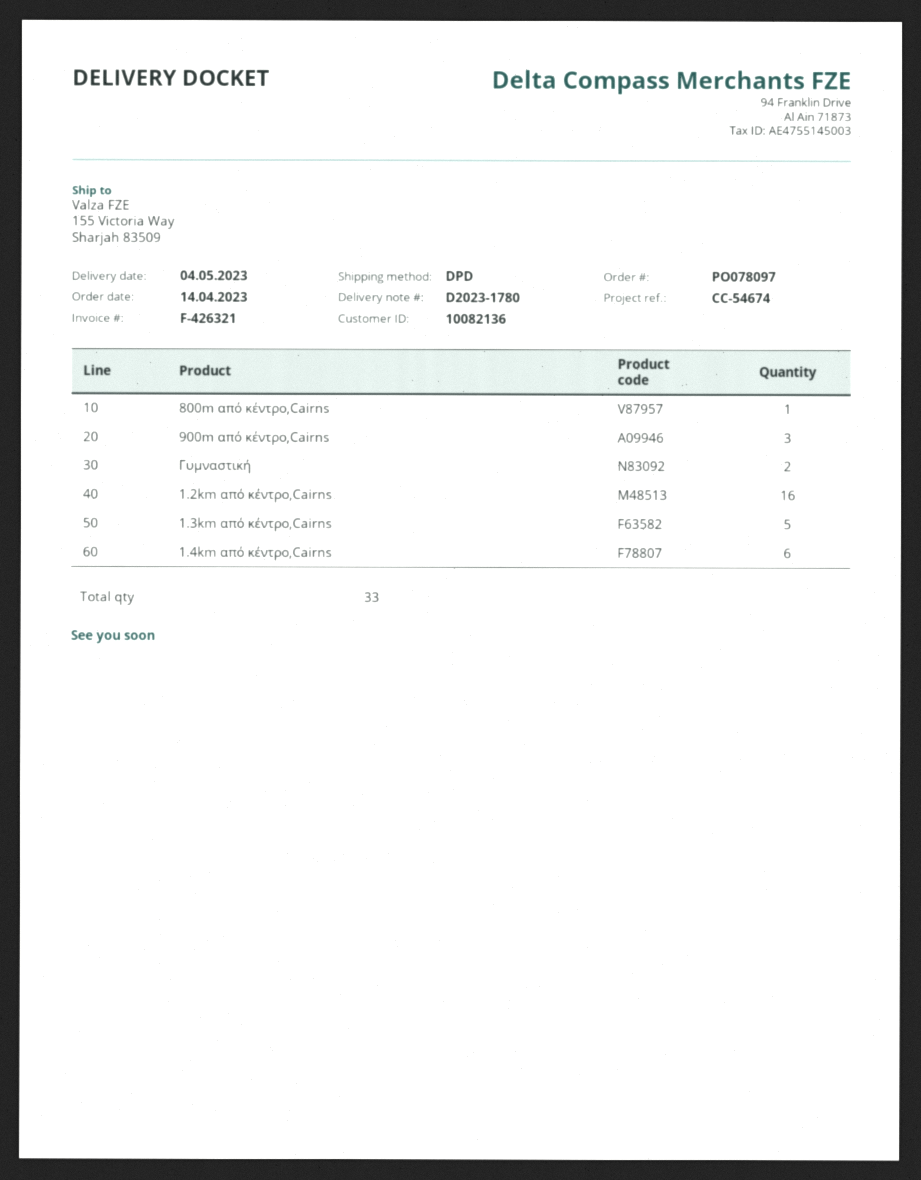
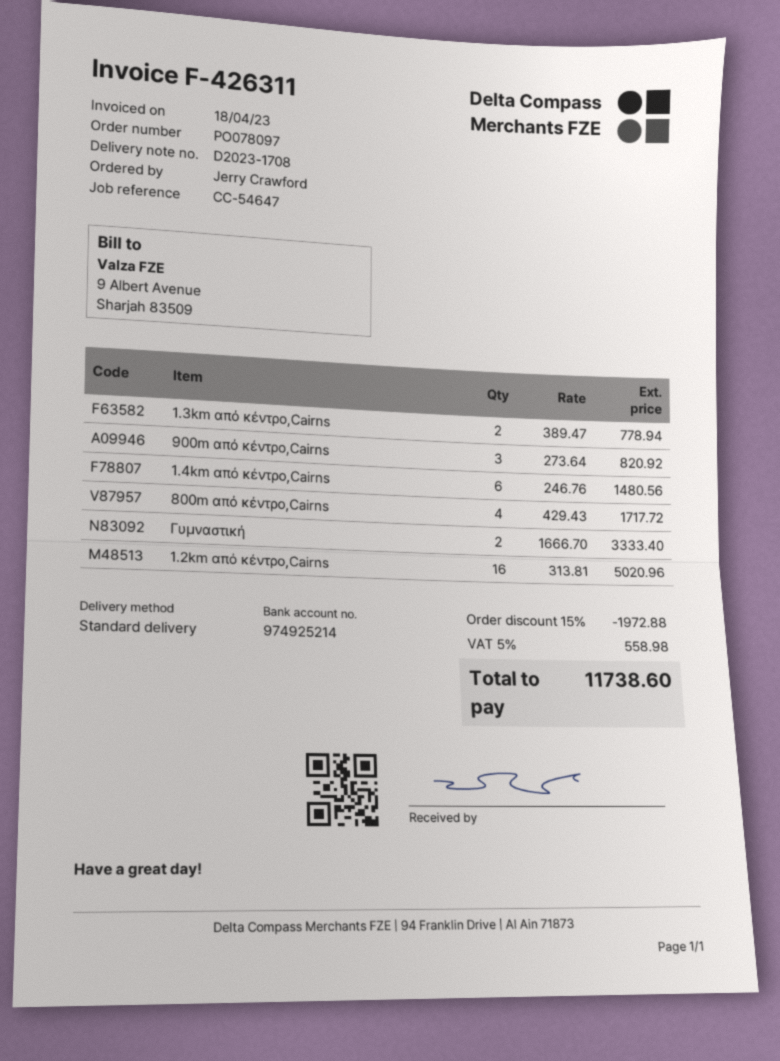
delivery note number: D2023-1780 -> D2023-1708
invoice number: F-426321 -> F-426311
reference: CC-54674 -> CC-54647
shipping method: DPD -> standard
800m από κέντρο,Cairns: 1 -> 4
1.3km από κέντρο,Cairns: 5 -> 2

